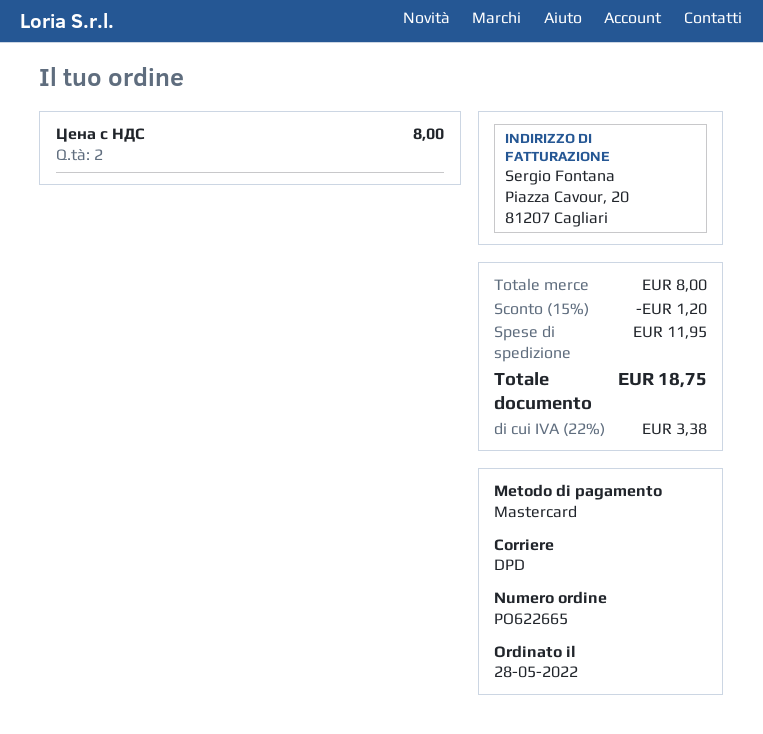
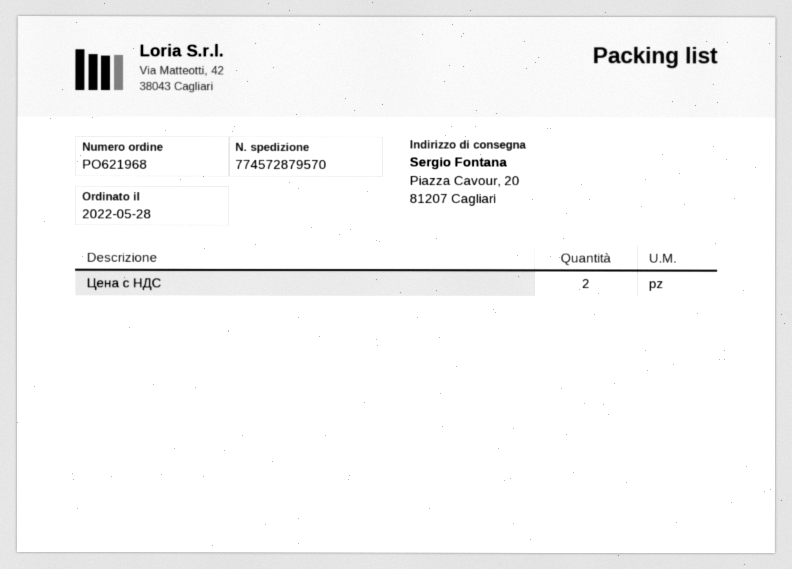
order number: PO622665 -> PO621968

